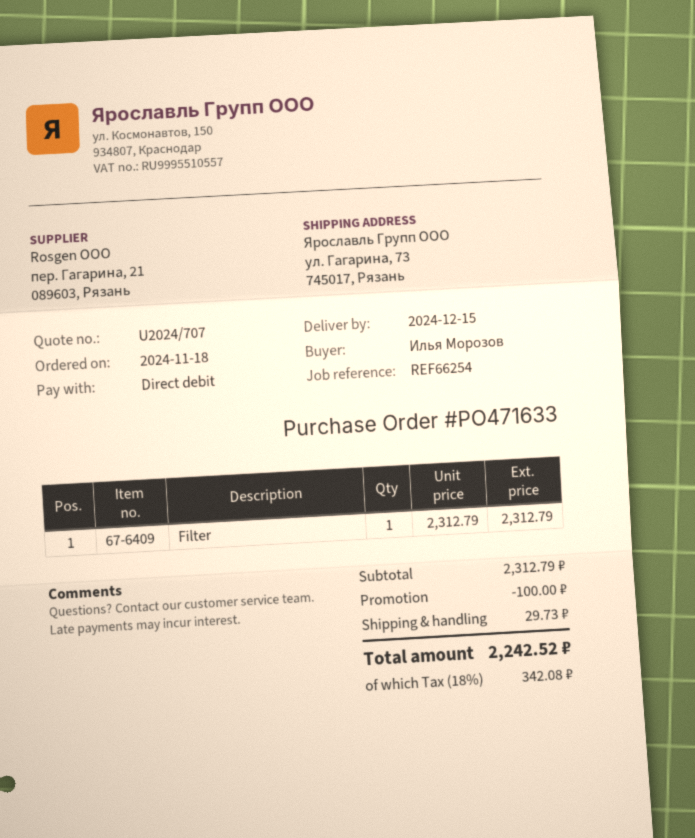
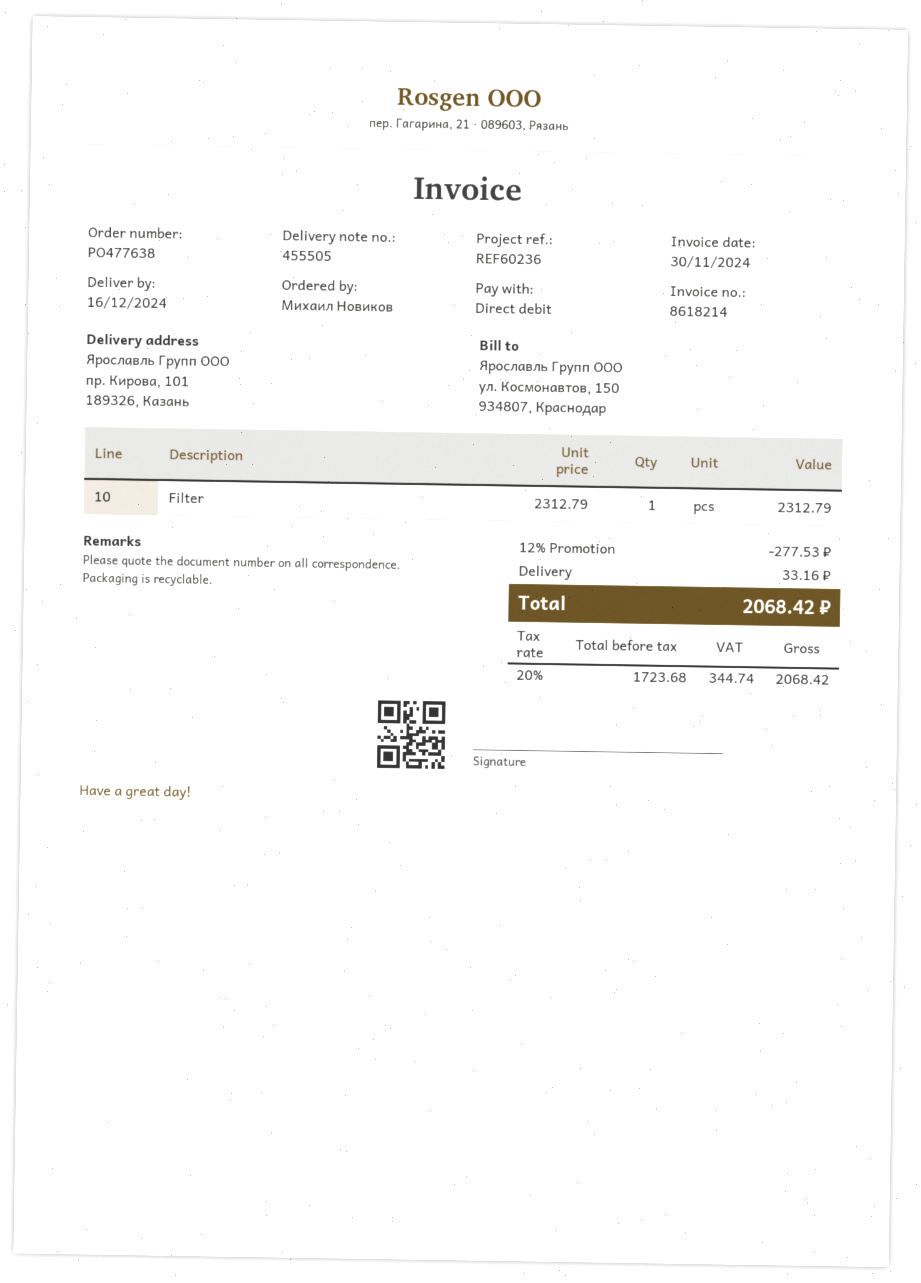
order number: PO471633 -> PO477638
delivery date: 2024-12-15 -> 2024-12-16
reference: REF66254 -> REF60236
ordered by: Илья Морозов -> Михаил Новиков
ship to: ул. Гагарина, 73, 745017, Рязань -> пр. Кирова, 101, 189326, Казань
discount: 100.00 -> 277.53
shipping: 29.73 -> 33.16
tax: 18% = 342.08 -> 20% = 344.74
total: 2242.52 -> 2068.42

